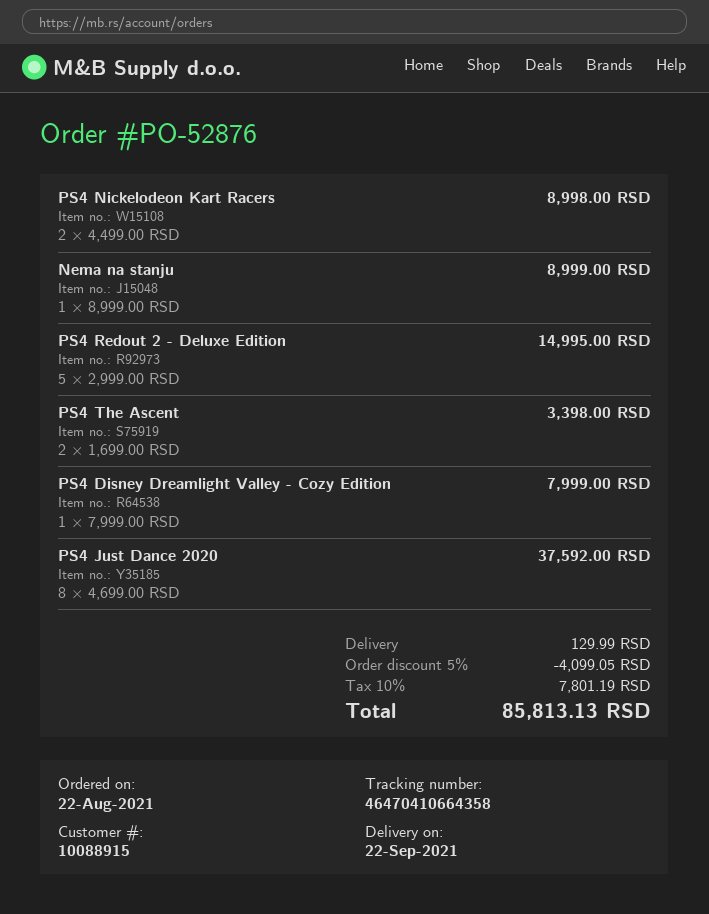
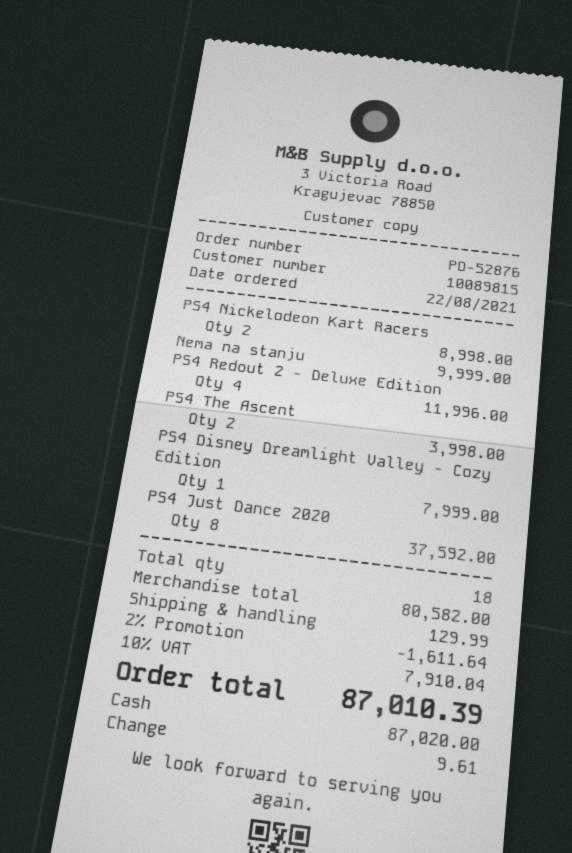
customer number: 10088915 -> 10089815
Nema na stanju: 1 for 8999.00 -> 1 for 9999.00
PS4 Redout 2 - Deluxe Edition: 5 for 14995.00 -> 4 for 11996.00
PS4 The Ascent: 2 for 3398.00 -> 2 for 3998.00
discount: 5% = 4099.05 -> 2% = 1611.64
tax: 10% = 7801.19 -> 10% = 7910.04
total: 85813.13 -> 87010.39

